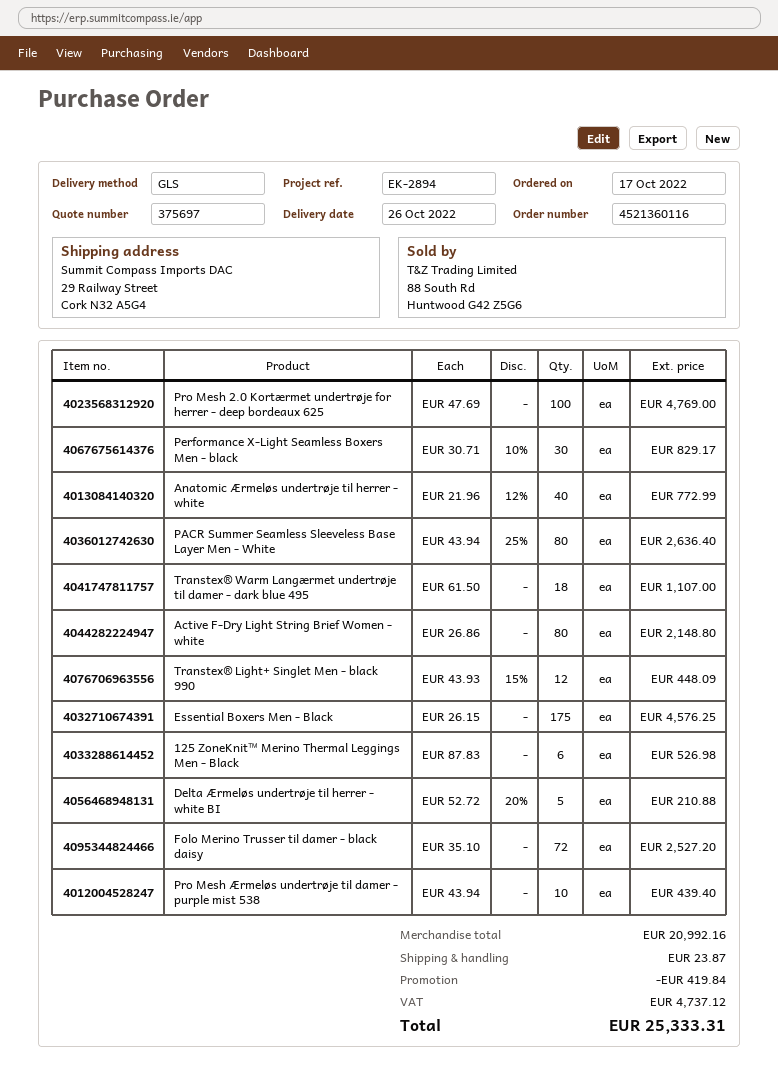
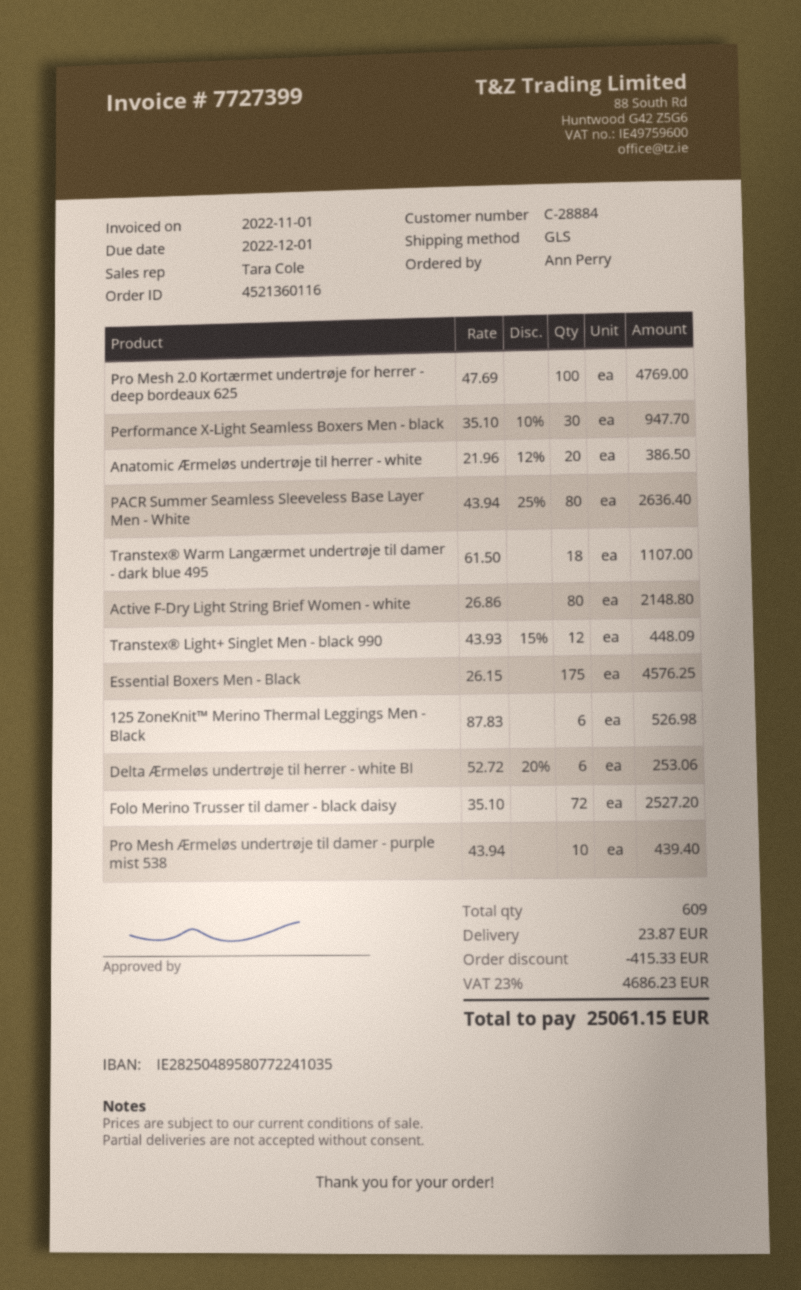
Performance X-Light Seamless Boxers Men - black: 30 x 30.71 - 10% = 829.17 -> 30 x 35.10 - 10% = 947.70
Anatomic Ærmeløs undertrøje til herrer - white: 40 x 21.96 - 12% = 772.99 -> 20 x 21.96 - 12% = 386.50
Delta Ærmeløs undertrøje til herrer - white BI: 5 x 52.72 - 20% = 210.88 -> 6 x 52.72 - 20% = 253.06
discount: 419.84 -> 415.33
tax: 4737.12 -> 4686.23
total: 25333.31 -> 25061.15

